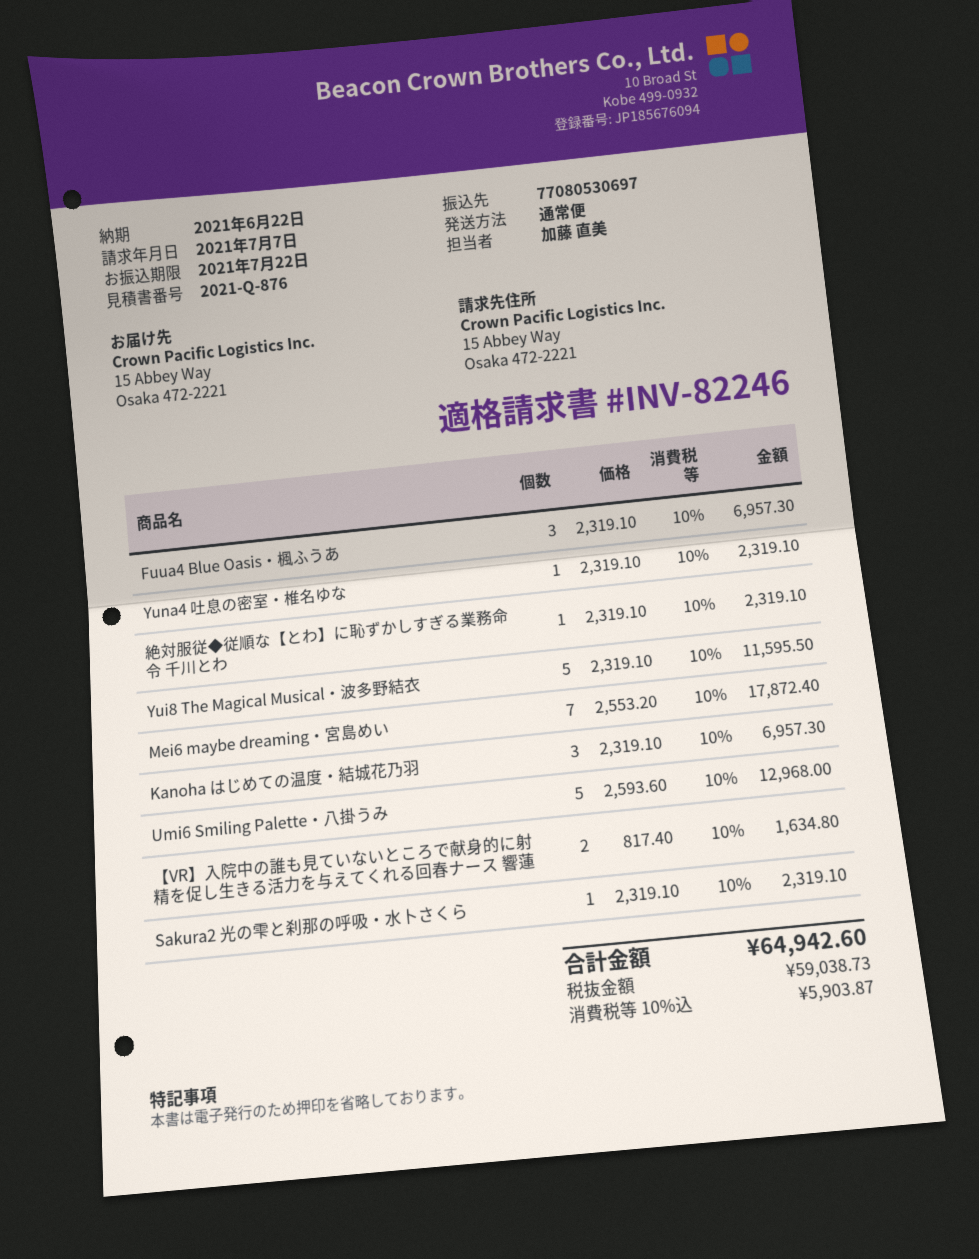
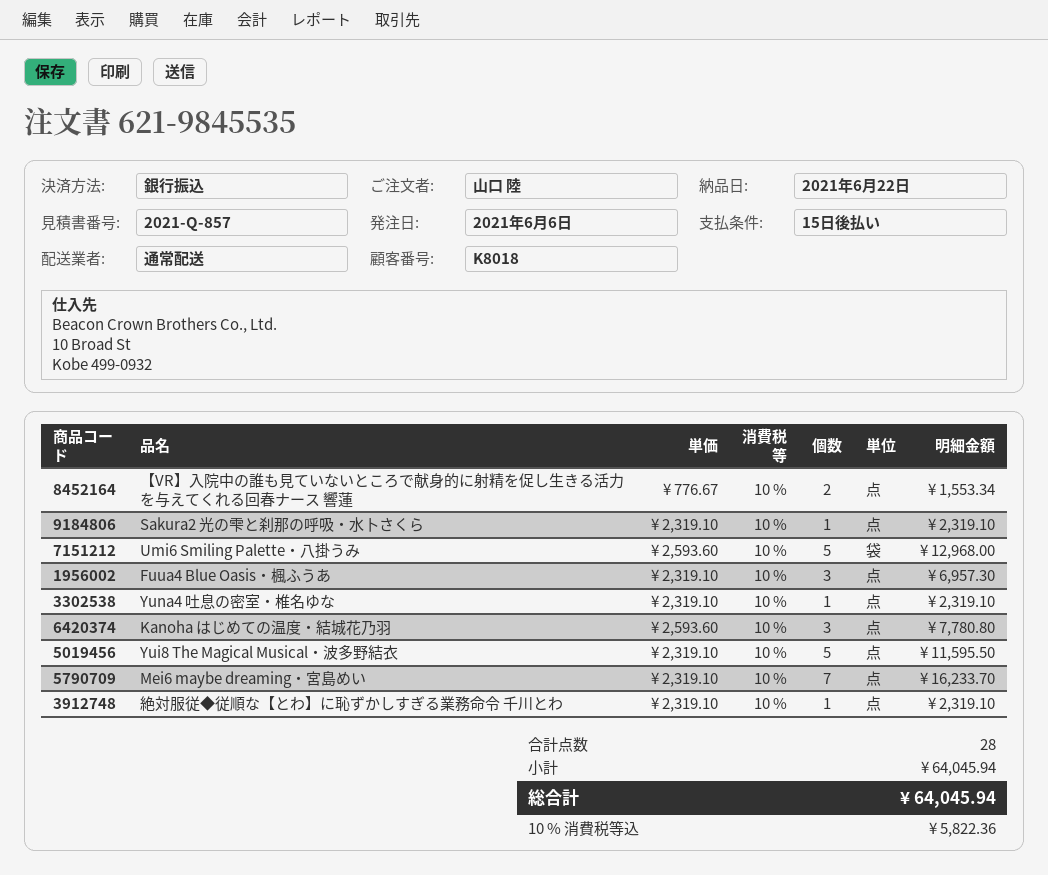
quote number: 2021-Q-876 -> 2021-Q-857
Mei6 maybe dreaming・宮島めい: 7 x 2553.20 = 17872.40 -> 7 x 2319.10 = 16233.70
Kanoha はじめての温度・結城花乃羽: 3 x 2319.10 = 6957.30 -> 3 x 2593.60 = 7780.80
【VR】入院中の誰も見ていないところで献身的に射精を促し生きる活力を与えてくれる回春ナース 響蓮: 2 x 817.40 = 1634.80 -> 2 x 776.67 = 1553.34
tax: 10% = 5903.87 -> 10% = 5822.36
total: 64942.60 -> 64045.94

